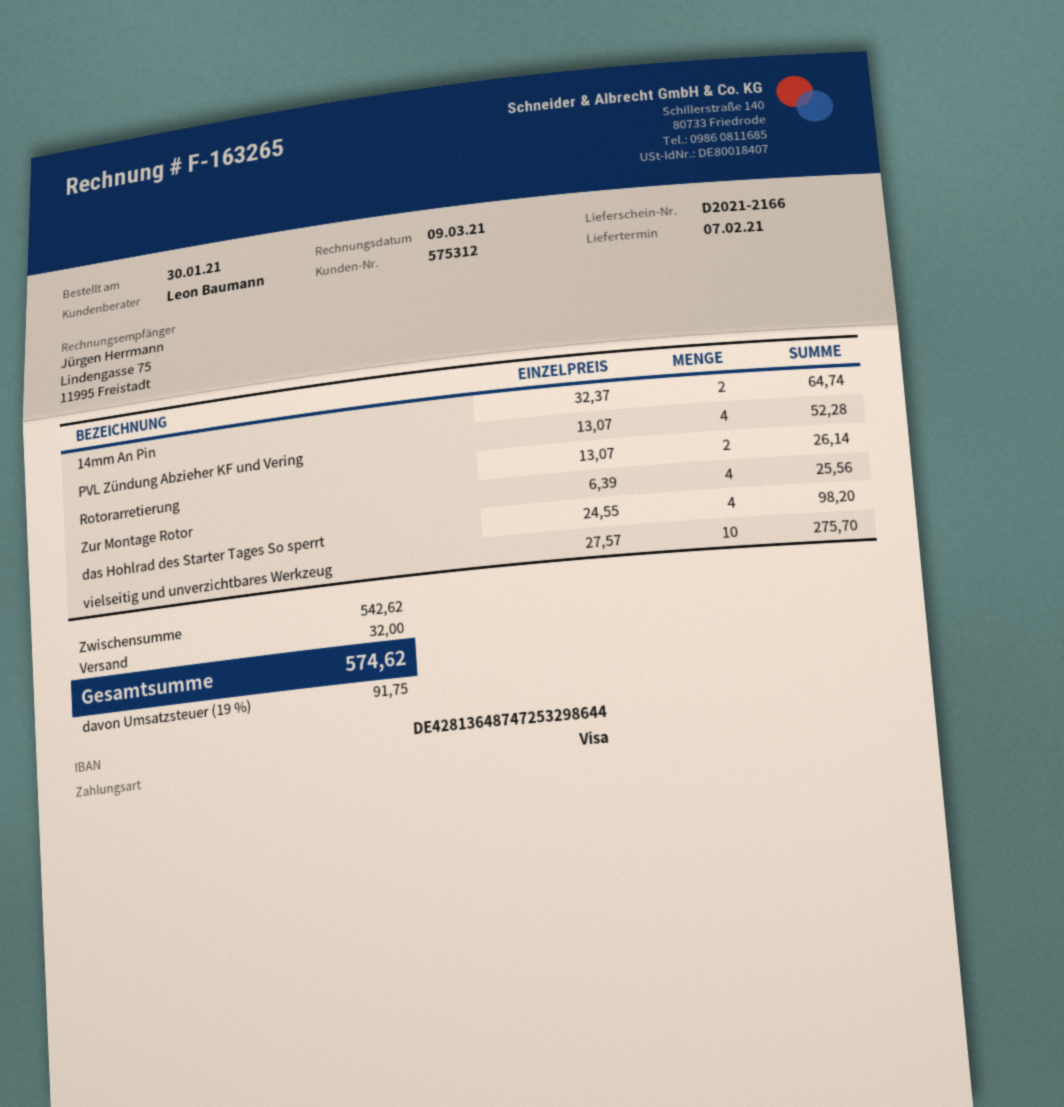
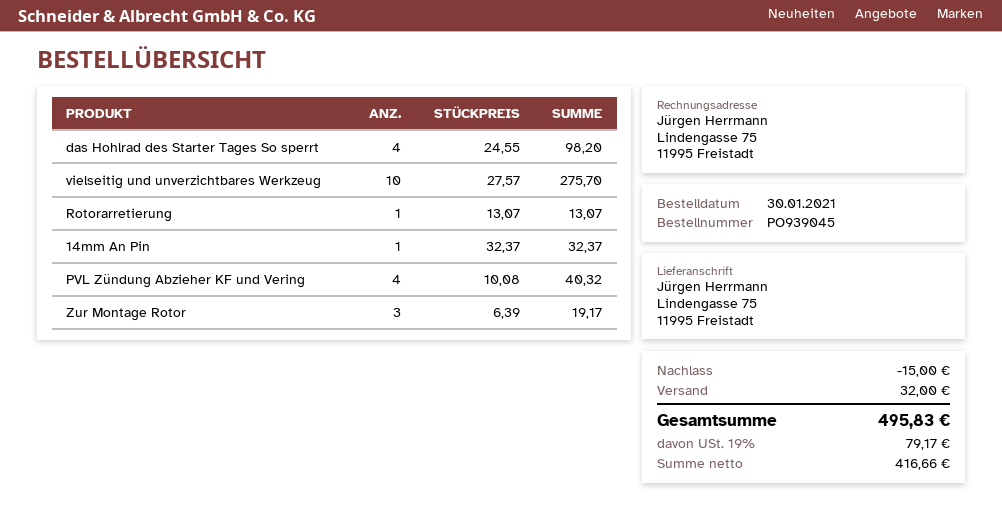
14mm An Pin: 2 x 32.37 = 64.74 -> 1 x 32.37 = 32.37
PVL Zündung Abzieher KF und Vering: 4 x 13.07 = 52.28 -> 4 x 10.08 = 40.32
Rotorarretierung: 2 x 13.07 = 26.14 -> 1 x 13.07 = 13.07
Zur Montage Rotor: 4 x 6.39 = 25.56 -> 3 x 6.39 = 19.17
discount: none -> 15.00
tax: 19% = 91.75 -> 19% = 79.17
total: 574.62 -> 495.83

